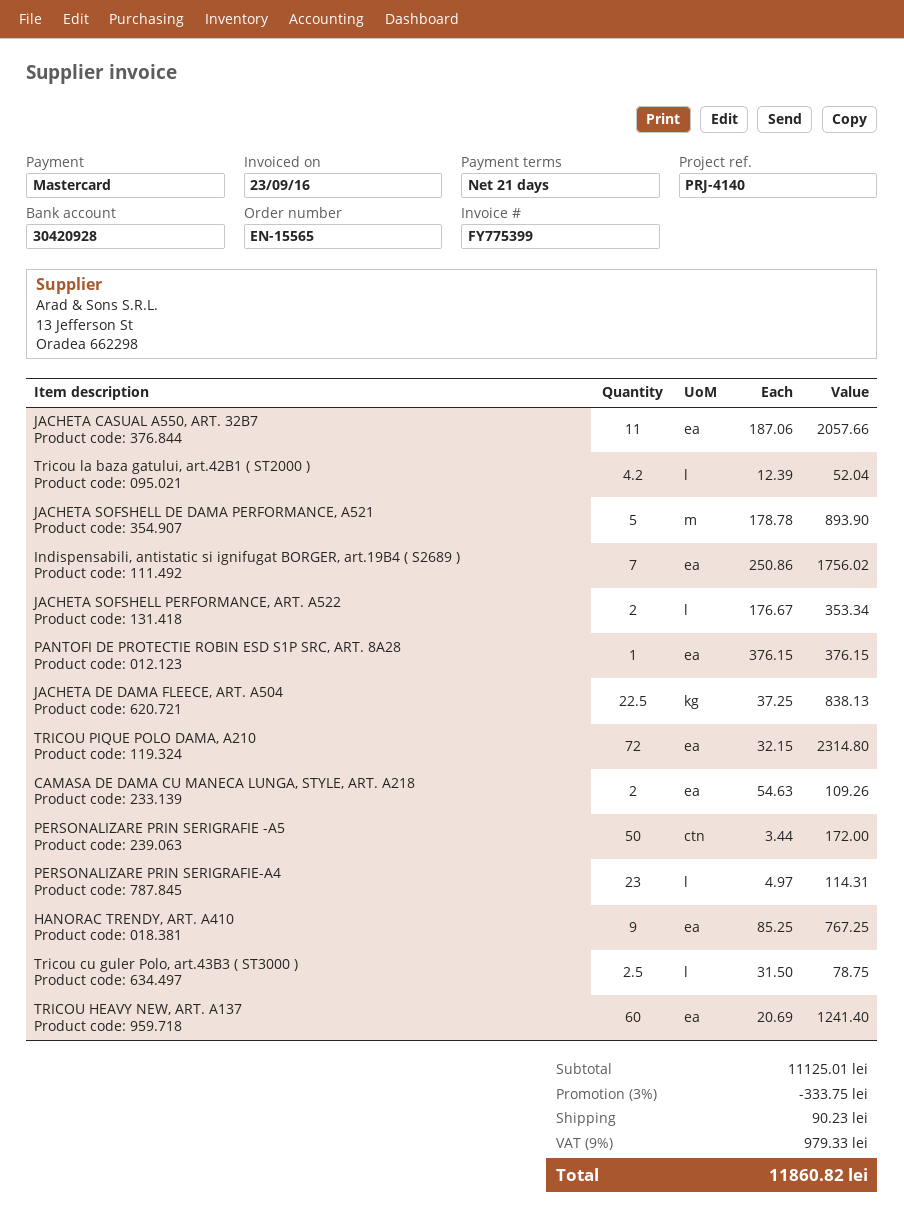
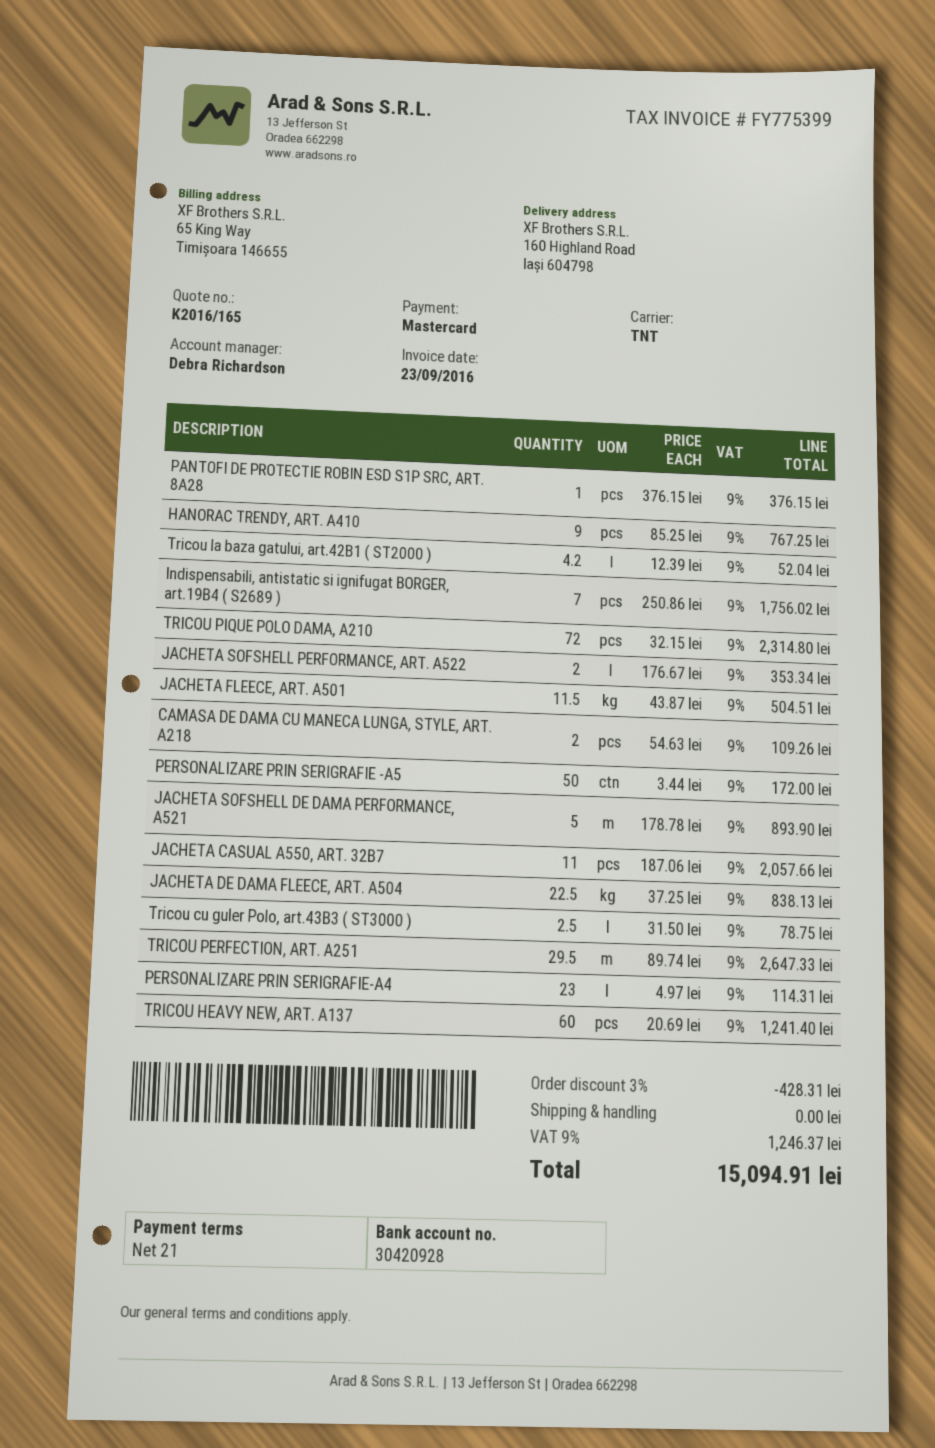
JACHETA FLEECE, ART. A501: none -> 11.5 x 43.87 = 504.51
TRICOU PERFECTION, ART. A251: none -> 29.5 x 89.74 = 2647.33
discount: 3% = 333.75 -> 3% = 428.31
shipping: 90.23 -> 0.00
tax: 9% = 979.33 -> 9% = 1246.37
total: 11860.82 -> 15094.91

